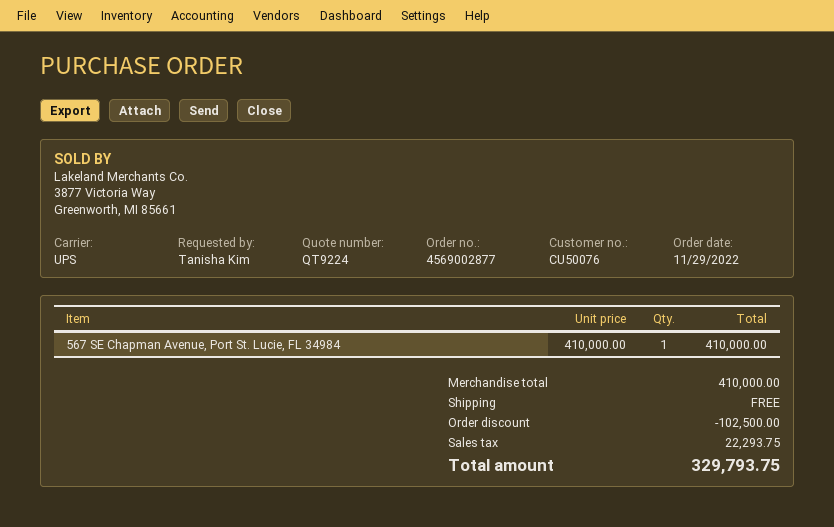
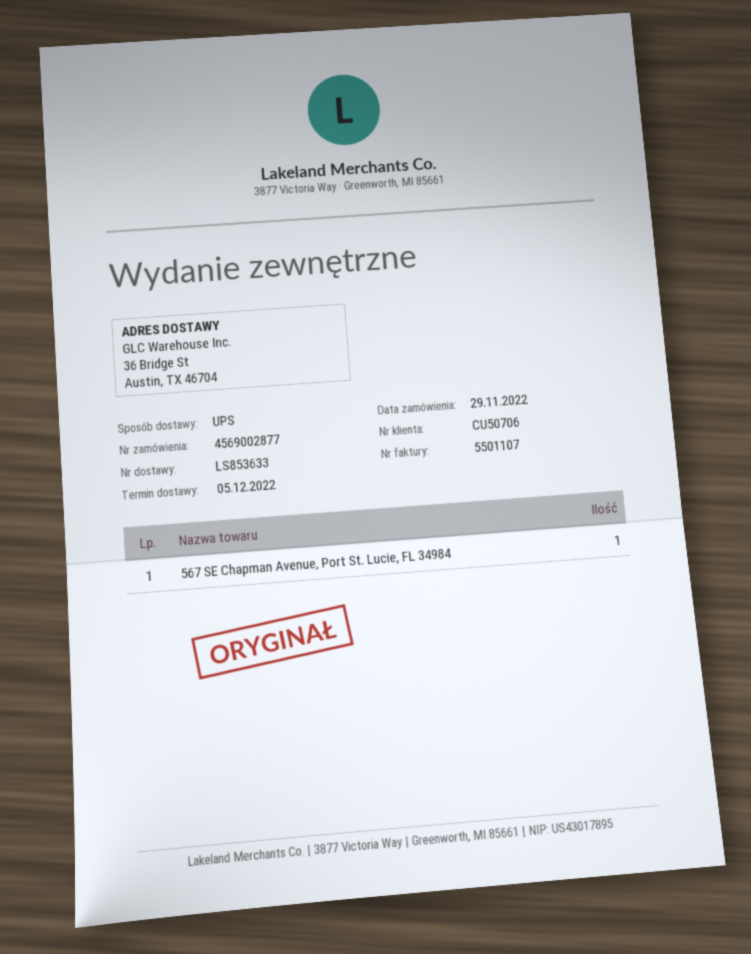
customer number: CU50076 -> CU50706

